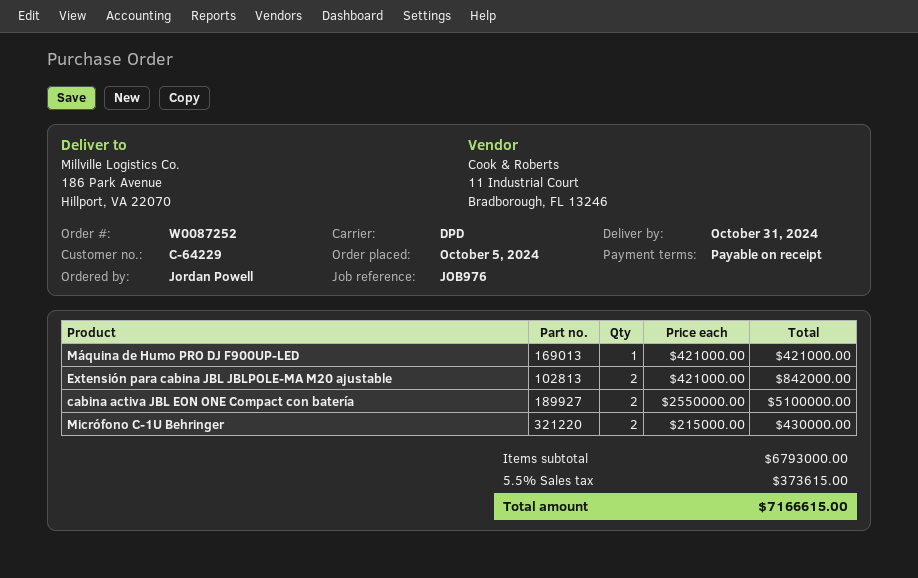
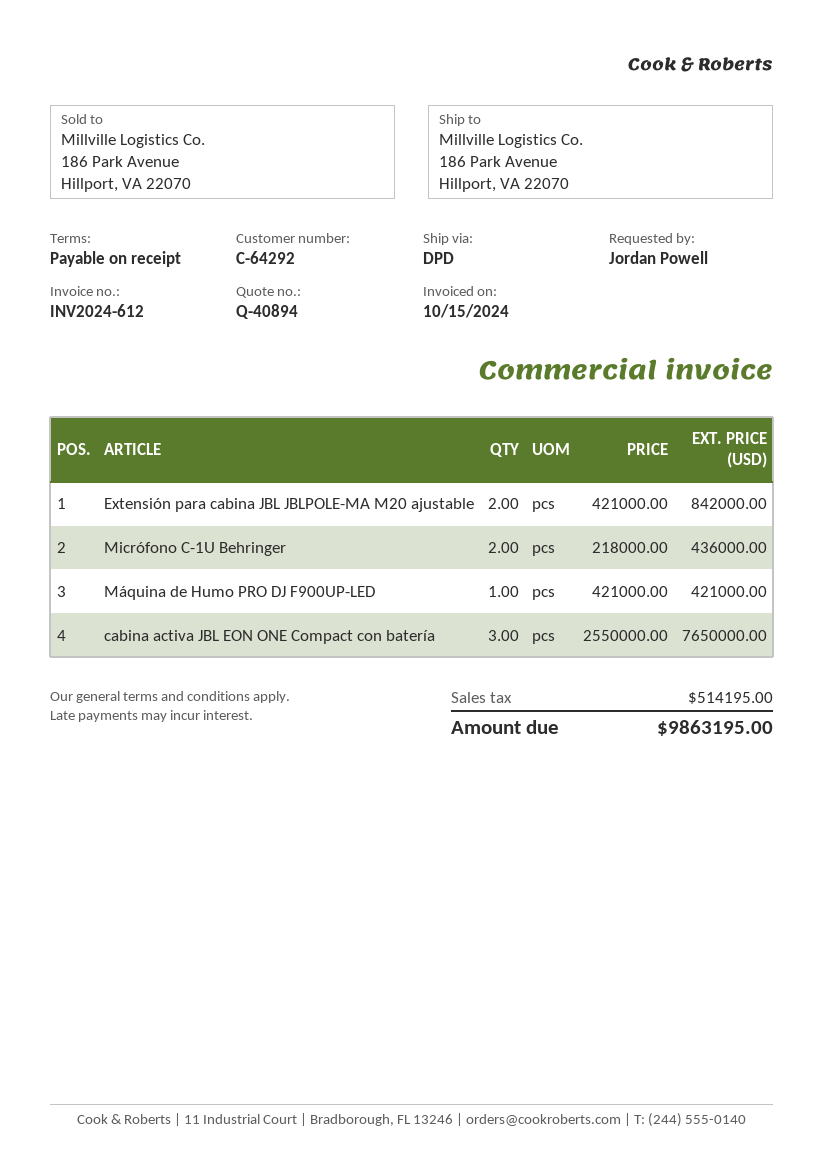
customer number: C-64229 -> C-64292
cabina activa JBL EON ONE Compact con batería: 2 x 2550000.00 = 5100000.00 -> 3 x 2550000.00 = 7650000.00
Micrófono C-1U Behringer: 2 x 215000.00 = 430000.00 -> 2 x 218000.00 = 436000.00
tax: 373615.00 -> 514195.00
total: 7166615.00 -> 9863195.00

